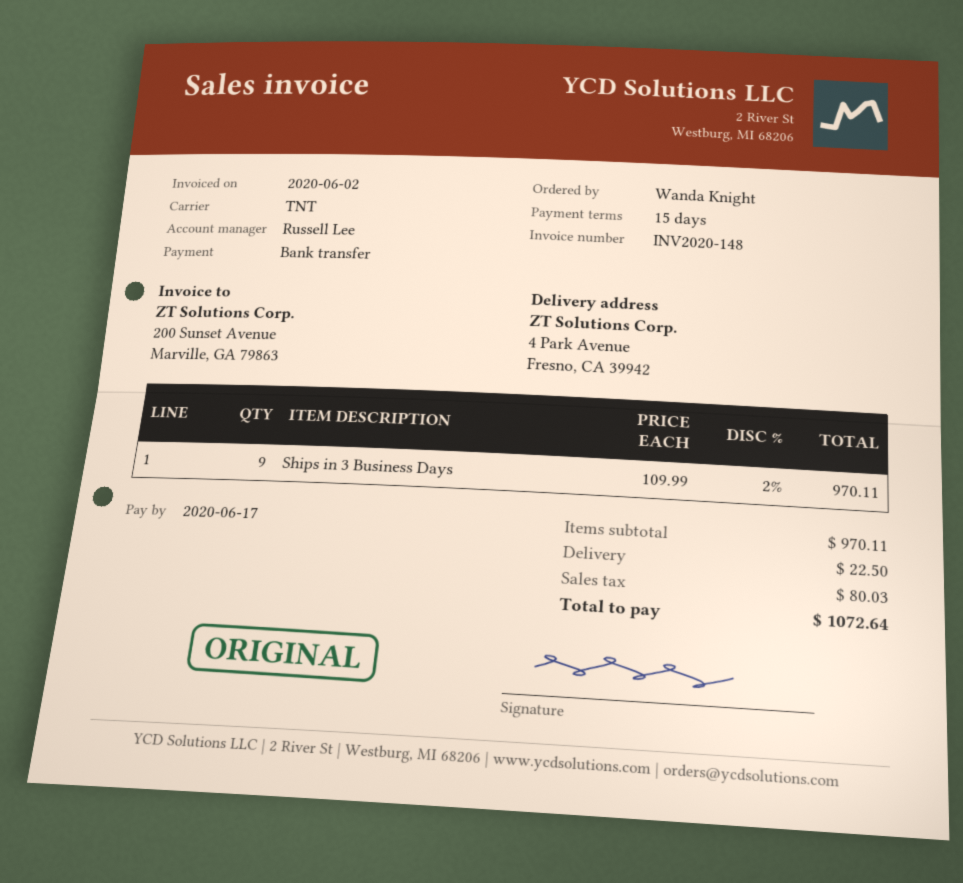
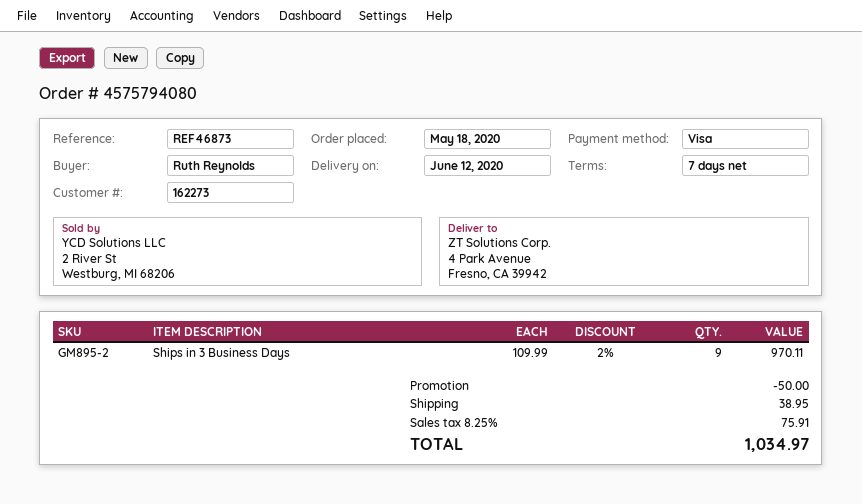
payment terms: 15 days -> 7 days
ordered by: Wanda Knight -> Ruth Reynolds
payment method: bank transfer -> Visa
discount: none -> 50.00
shipping: 22.50 -> 38.95
tax: 80.03 -> 75.91
total: 1072.64 -> 1034.97

